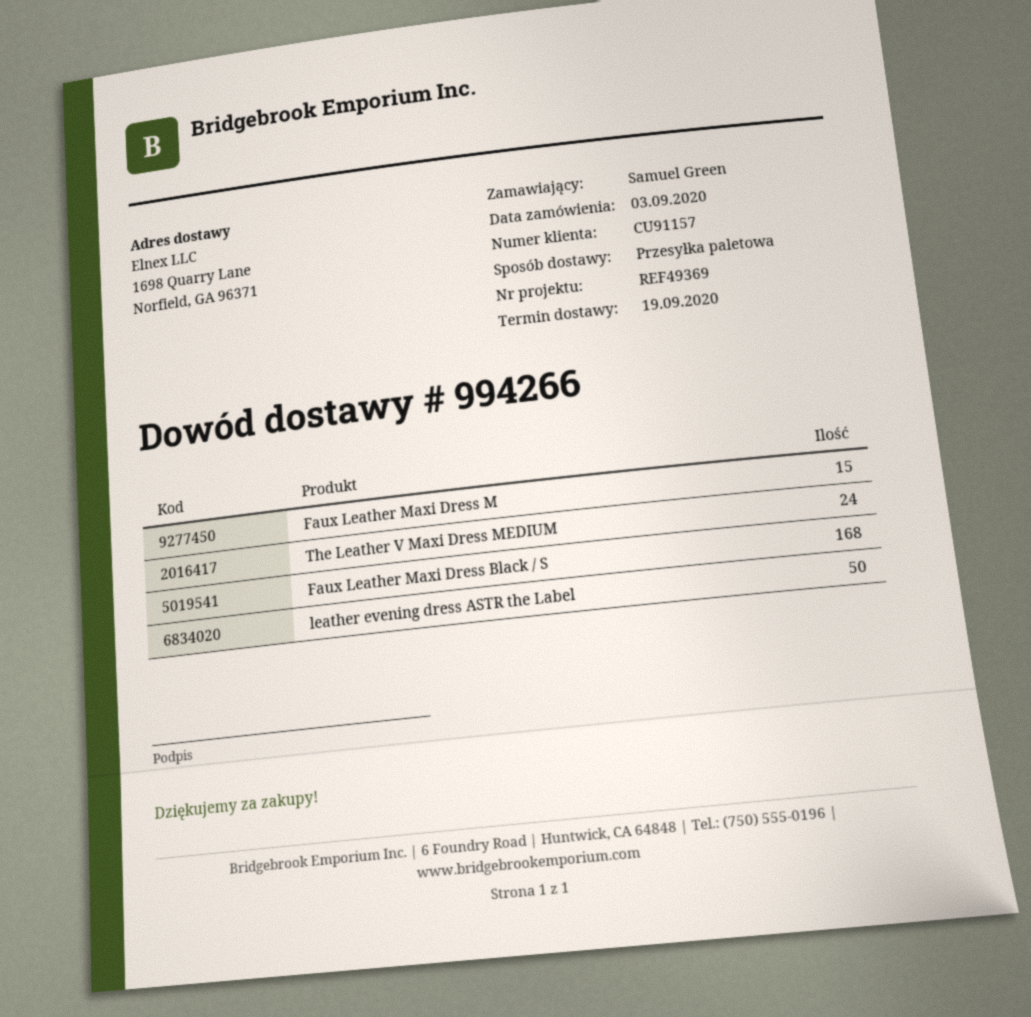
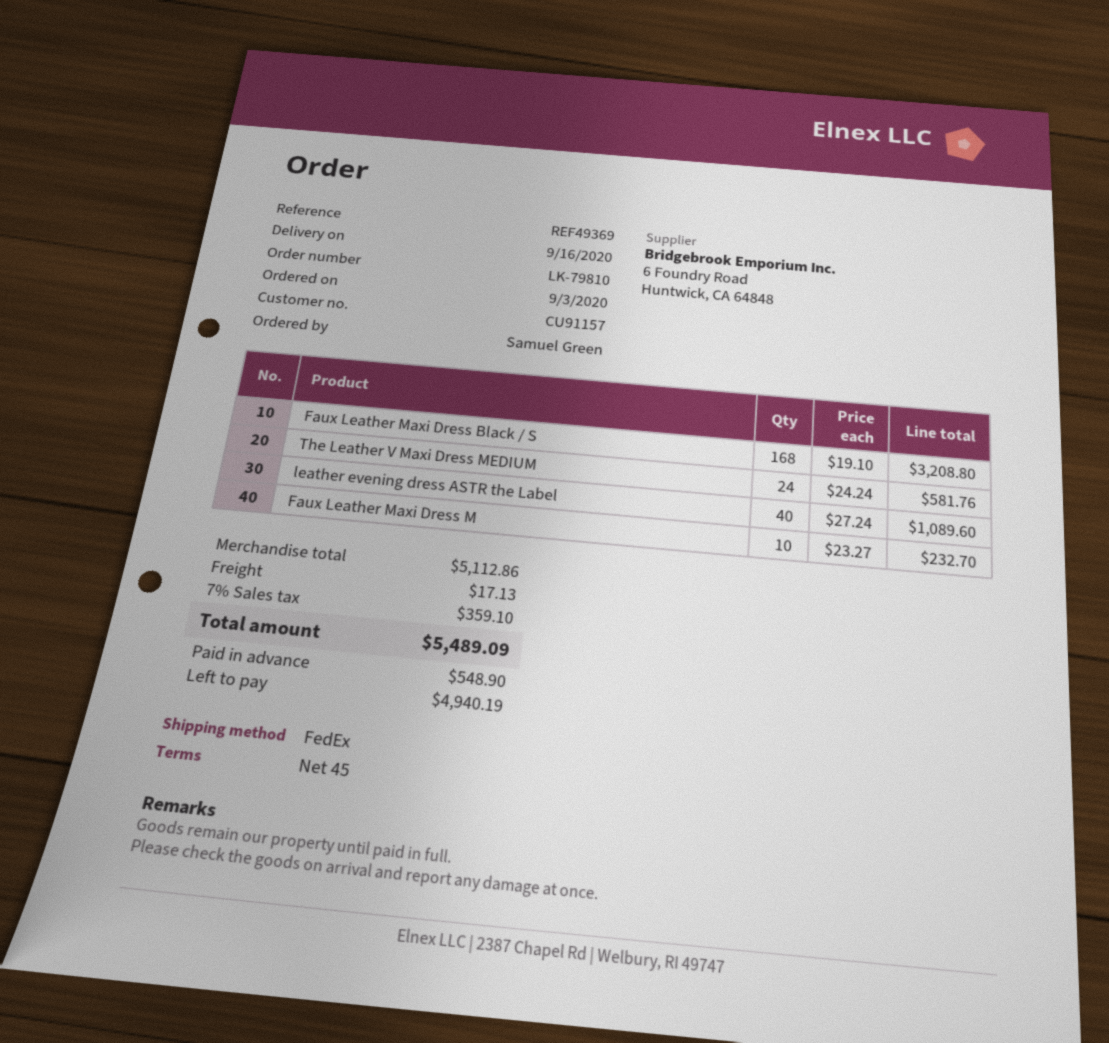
delivery date: 2020-09-19 -> 2020-09-16
shipping method: pallet freight -> FedEx
Faux Leather Maxi Dress M: 15 -> 10
leather evening dress ASTR the Label: 50 -> 40

